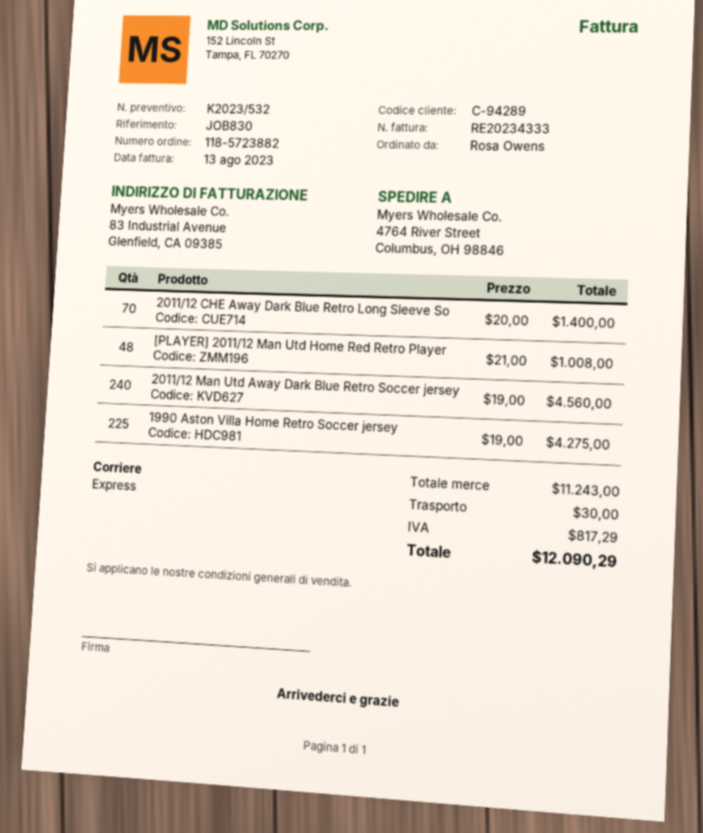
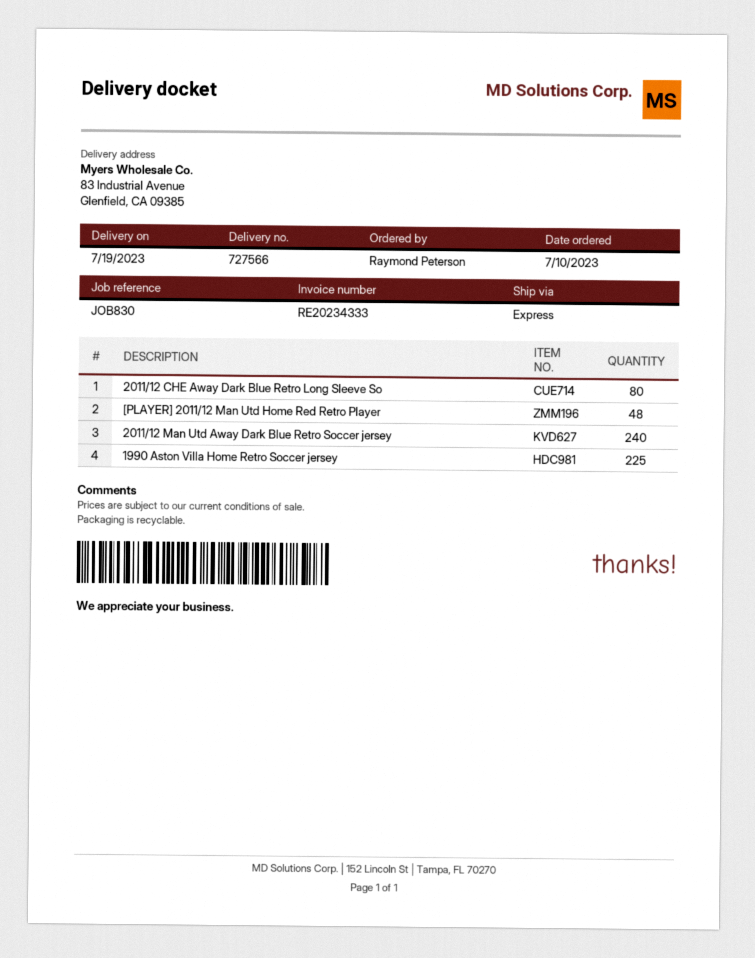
ordered by: Rosa Owens -> Raymond Peterson
ship to: 4764 River Street, Columbus, OH 98846 -> 83 Industrial Avenue, Glenfield, CA 09385
2011/12 CHE Away Dark Blue Retro Long Sleeve So: 70 -> 80

